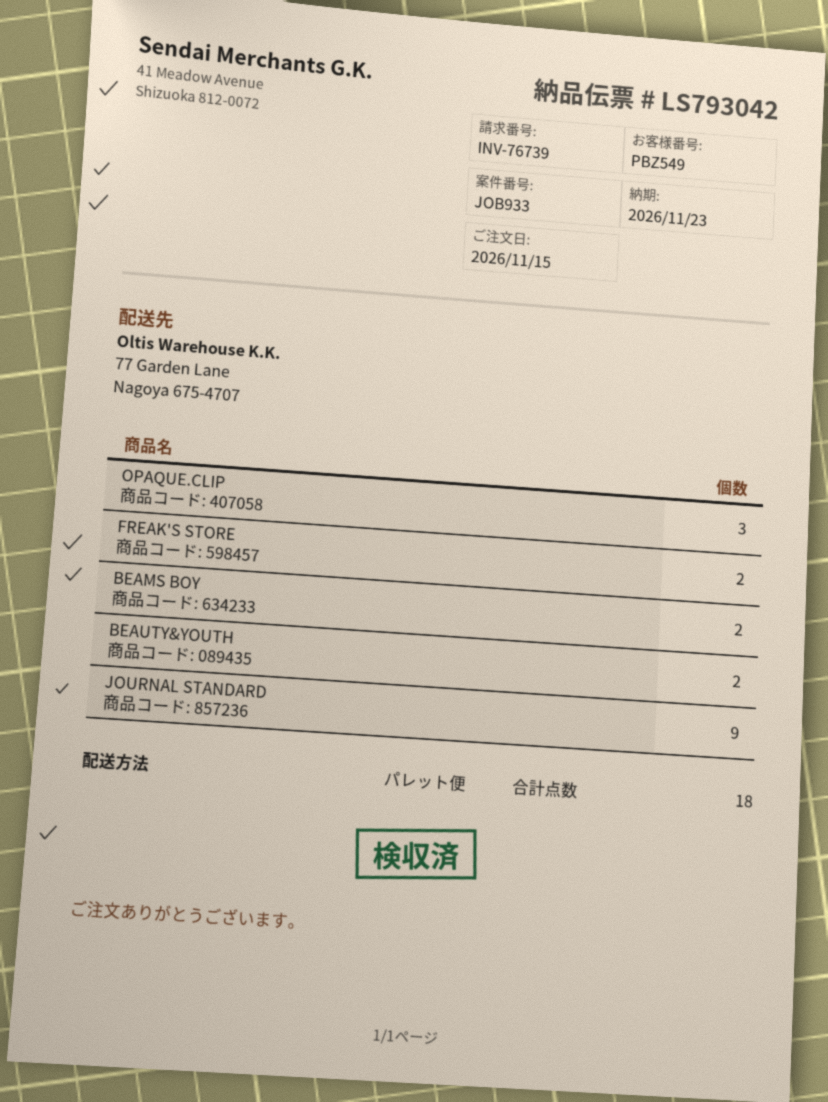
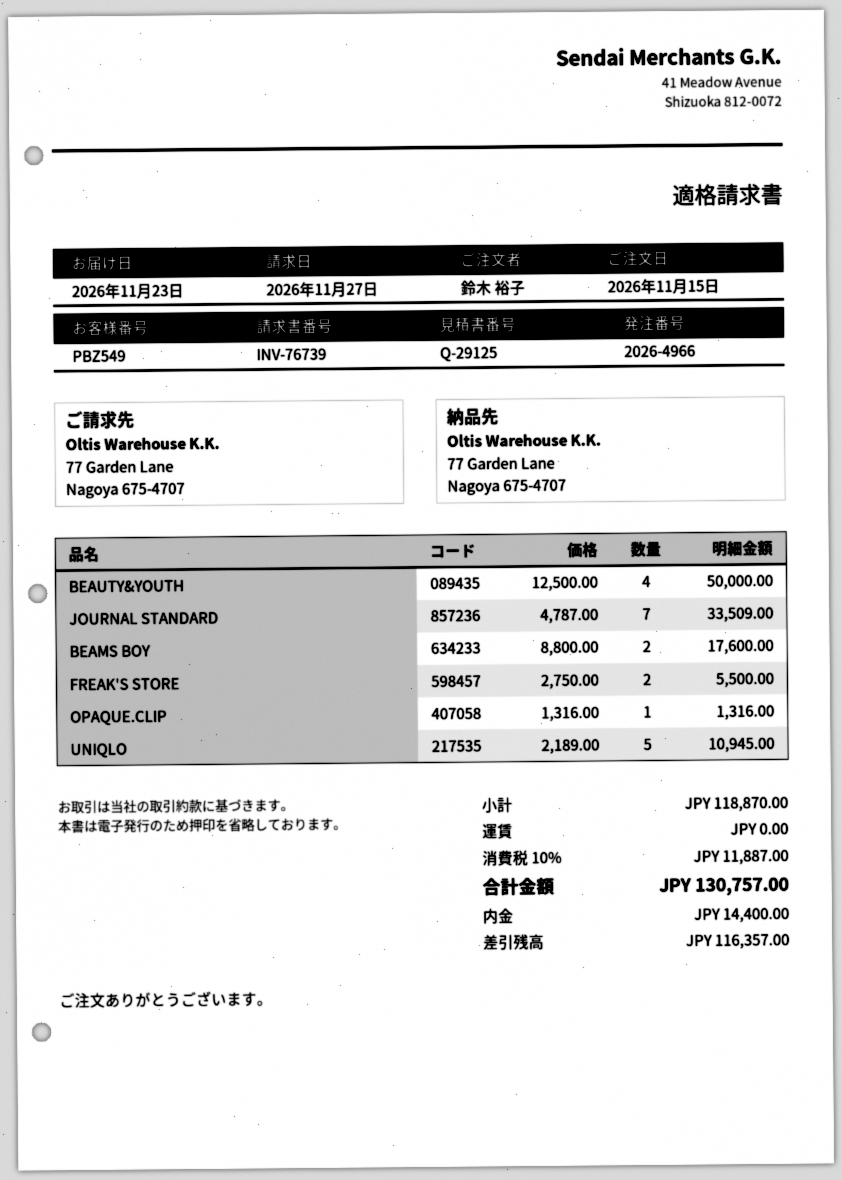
OPAQUE.CLIP: 3 -> 1
BEAUTY&YOUTH: 2 -> 4
JOURNAL STANDARD: 9 -> 7
UNIQLO: none -> 5

